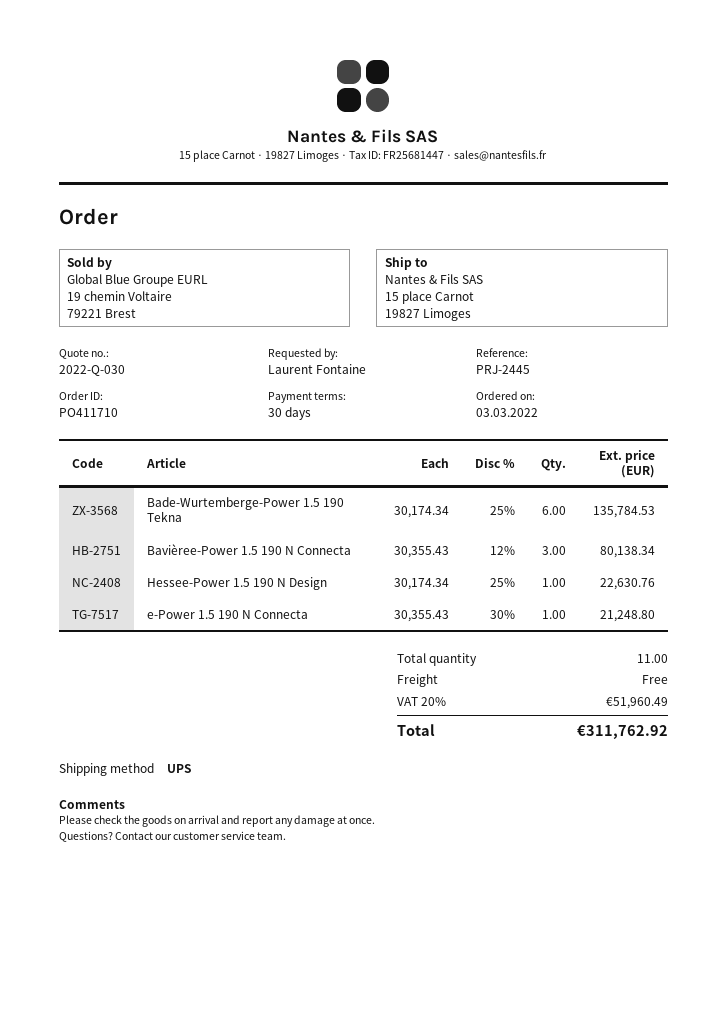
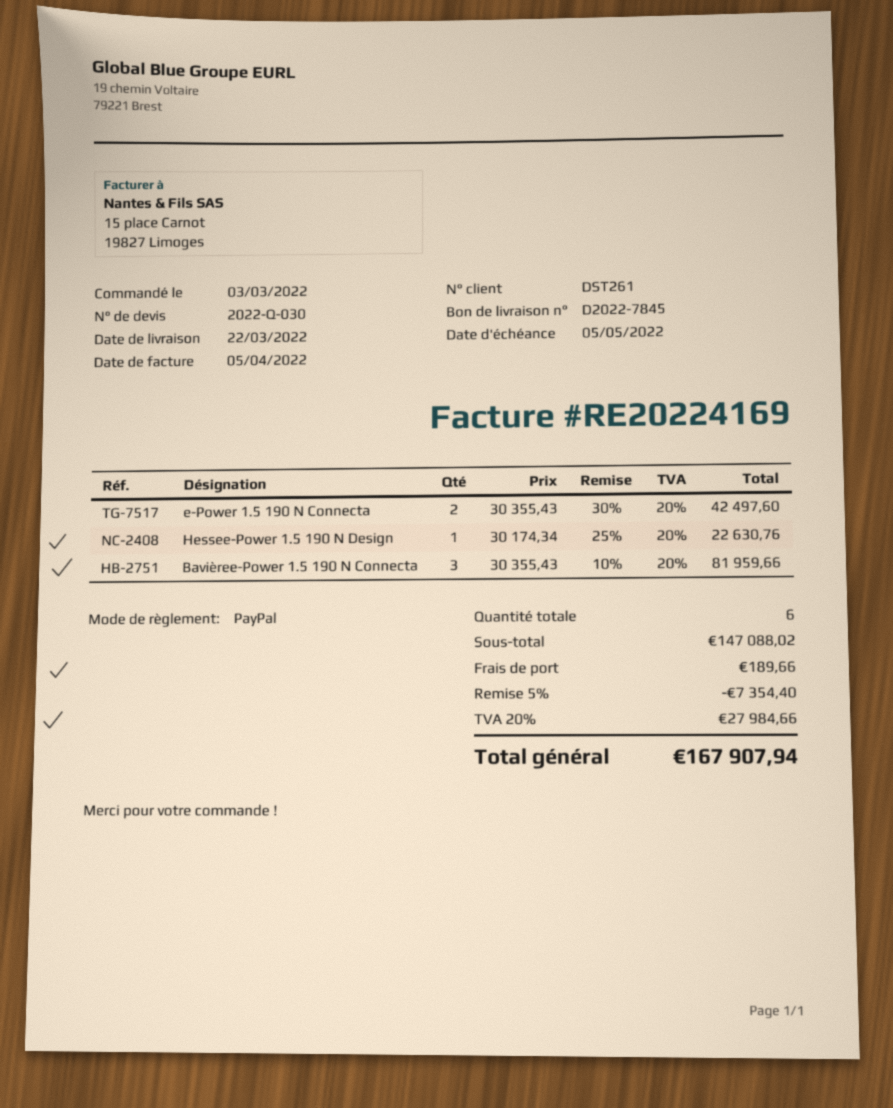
Bade-Wurtemberge-Power 1.5 190 Tekna: 6 x 30174.34 - 25% = 135784.53 -> none
Bavièree-Power 1.5 190 N Connecta: 3 x 30355.43 - 12% = 80138.34 -> 3 x 30355.43 - 10% = 81959.66
e-Power 1.5 190 N Connecta: 1 x 30355.43 - 30% = 21248.80 -> 2 x 30355.43 - 30% = 42497.60
total quantity: 11 -> 6
discount: none -> 5% = 7354.40
shipping: 0.00 -> 189.66
tax: 20% = 51960.49 -> 20% = 27984.66
total: 311762.92 -> 167907.94

